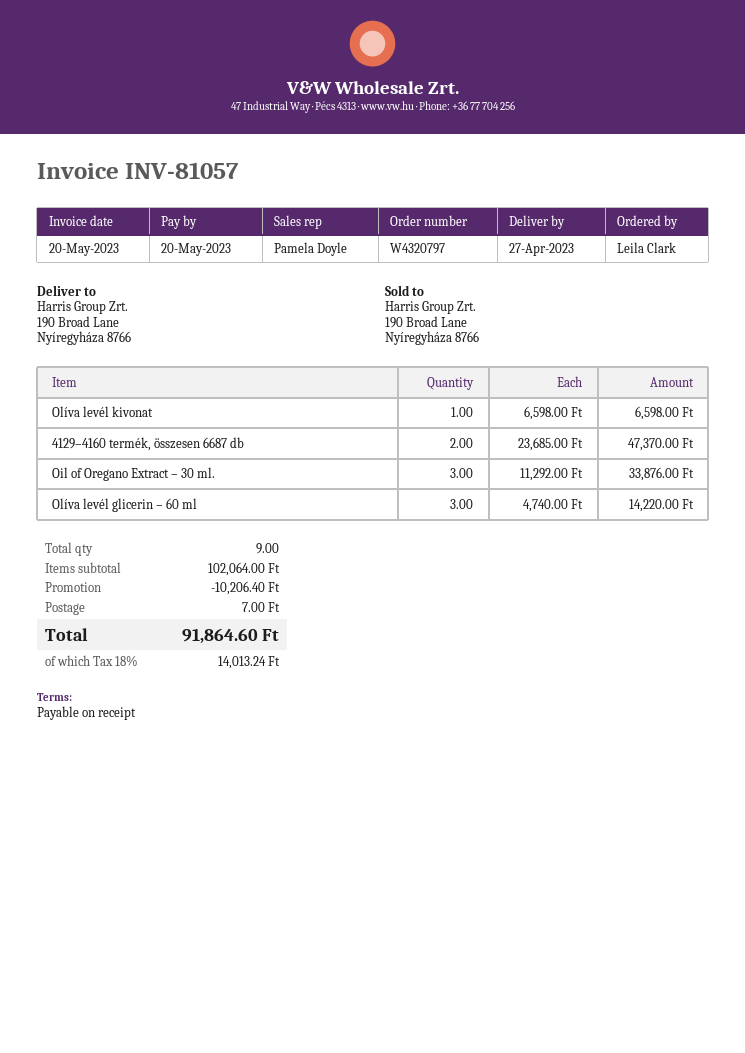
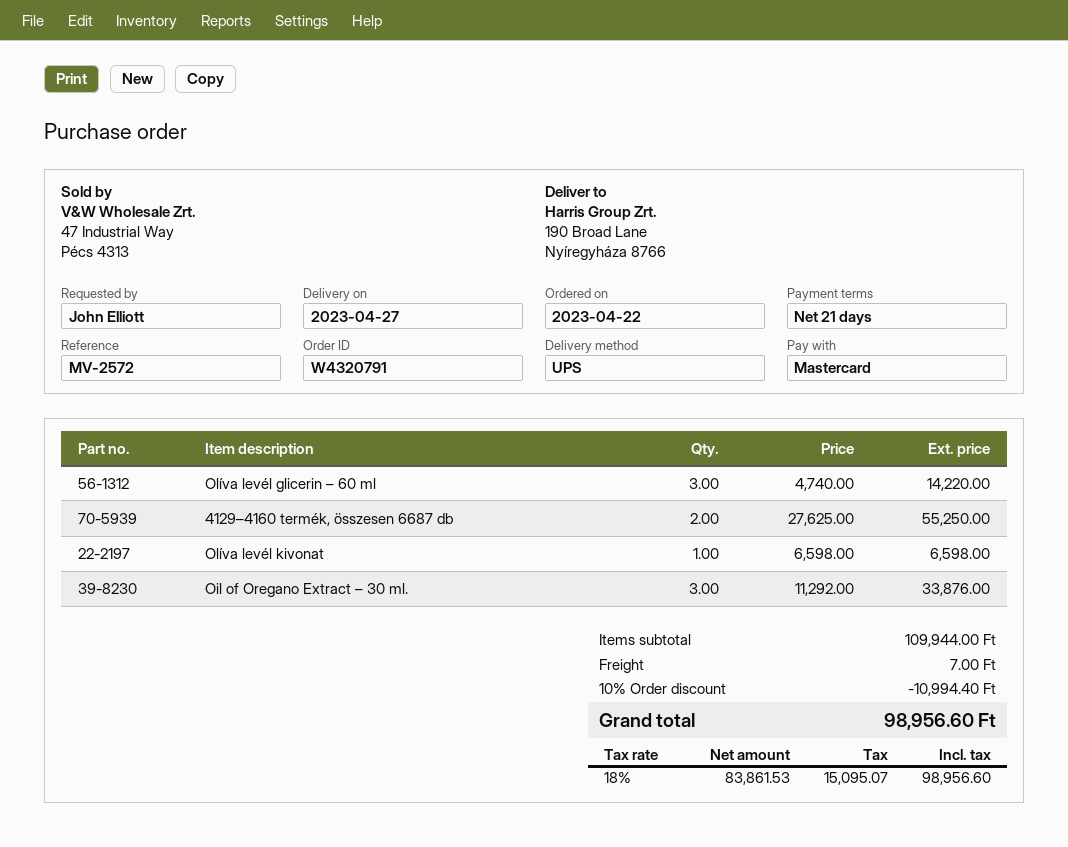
order number: W4320797 -> W4320791
payment terms: on receipt -> 21 days
ordered by: Leila Clark -> John Elliott
4129–4160 termék, összesen 6687 db: 2 x 23685.00 = 47370.00 -> 2 x 27625.00 = 55250.00
subtotal: 102064.00 -> 109944.00
discount: 10206.40 -> 10994.40
tax: 18% = 14013.24 -> 18% = 15095.07
total: 91864.60 -> 98956.60

